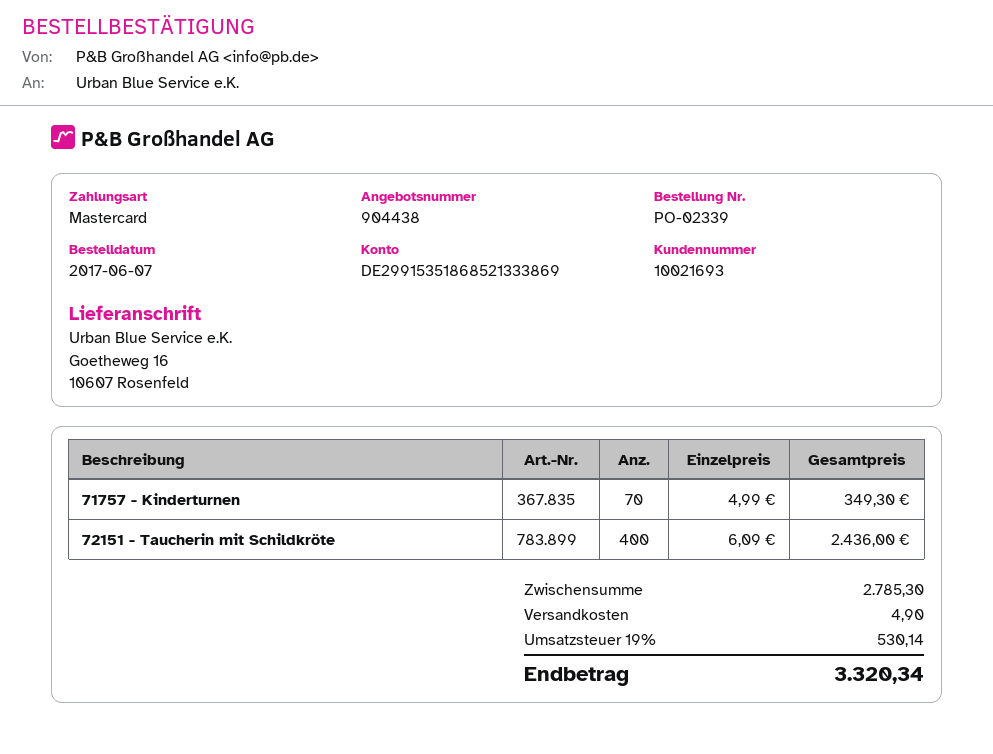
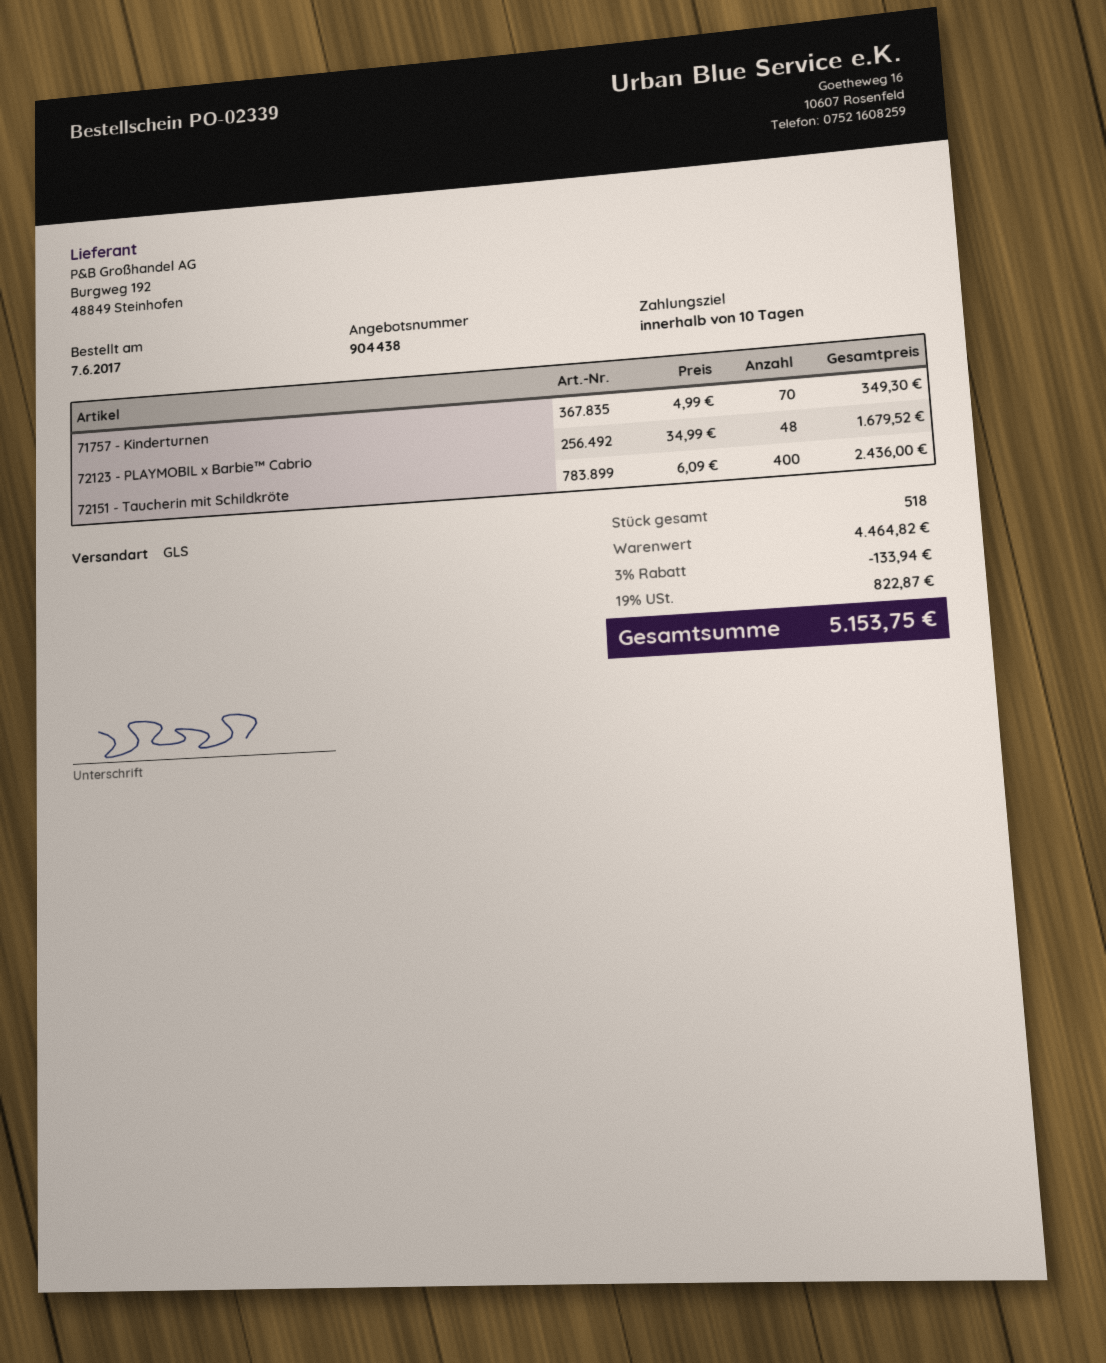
72123 - PLAYMOBIL x Barbie™ Cabrio: none -> 48 x 34.99 = 1679.52
subtotal: 2785.30 -> 4464.82
discount: none -> 3% = 133.94
shipping: 4.90 -> none
tax: 19% = 530.14 -> 19% = 822.87
total: 3320.34 -> 5153.75

